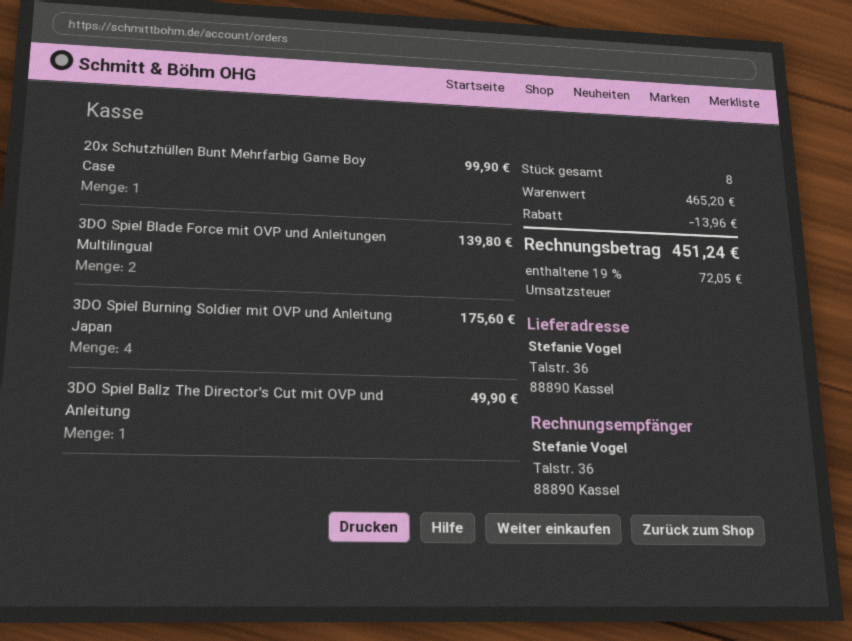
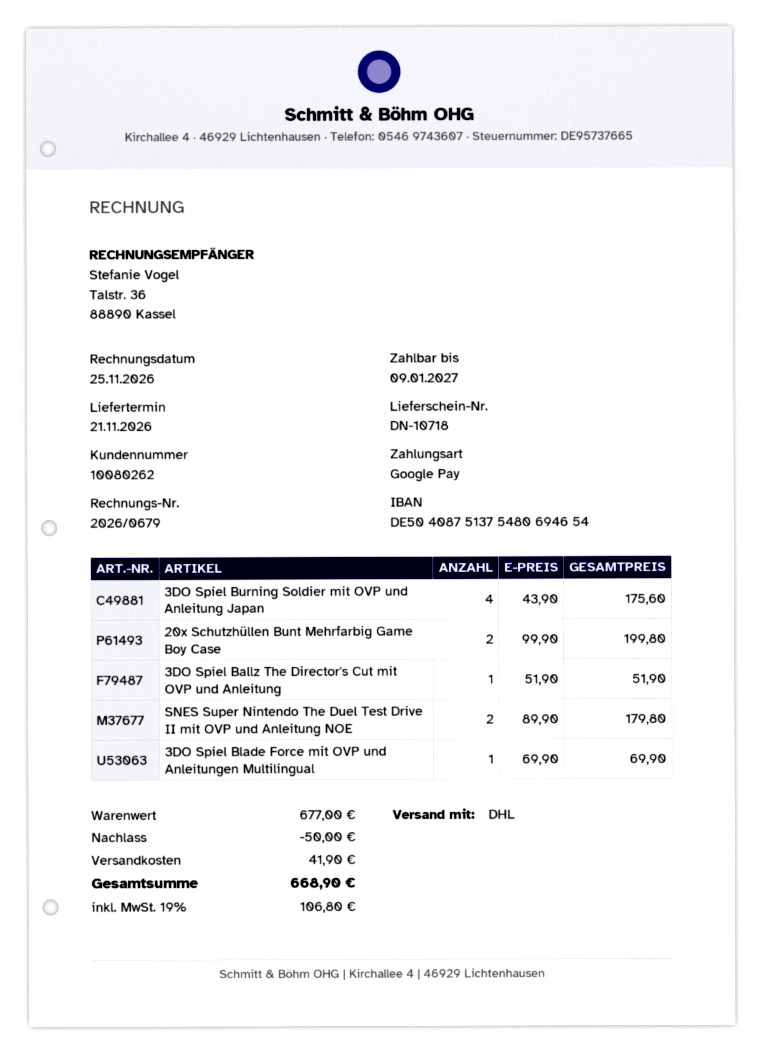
20x Schutzhüllen Bunt Mehrfarbig Game Boy Case: 1 for 99.90 -> 2 for 199.80
3DO Spiel Blade Force mit OVP und Anleitungen Multilingual: 2 for 139.80 -> 1 for 69.90
3DO Spiel Ballz The Director's Cut mit OVP und Anleitung: 1 for 49.90 -> 1 for 51.90
SNES Super Nintendo The Duel Test Drive II mit OVP und Anleitung NOE: none -> 2 for 179.80
subtotal: 465.20 -> 677.00
discount: 13.96 -> 50.00
shipping: none -> 41.90
tax: 19% = 72.05 -> 19% = 106.80
total: 451.24 -> 668.90

